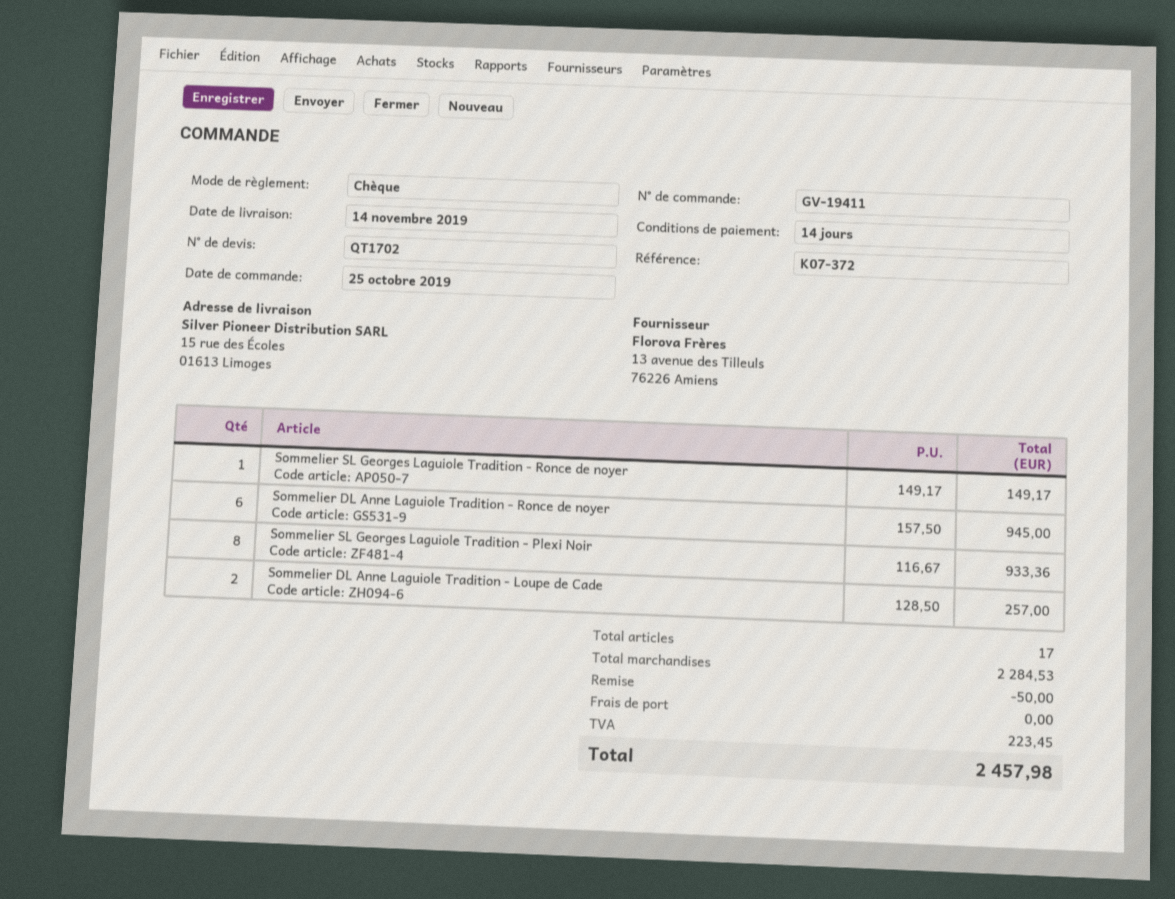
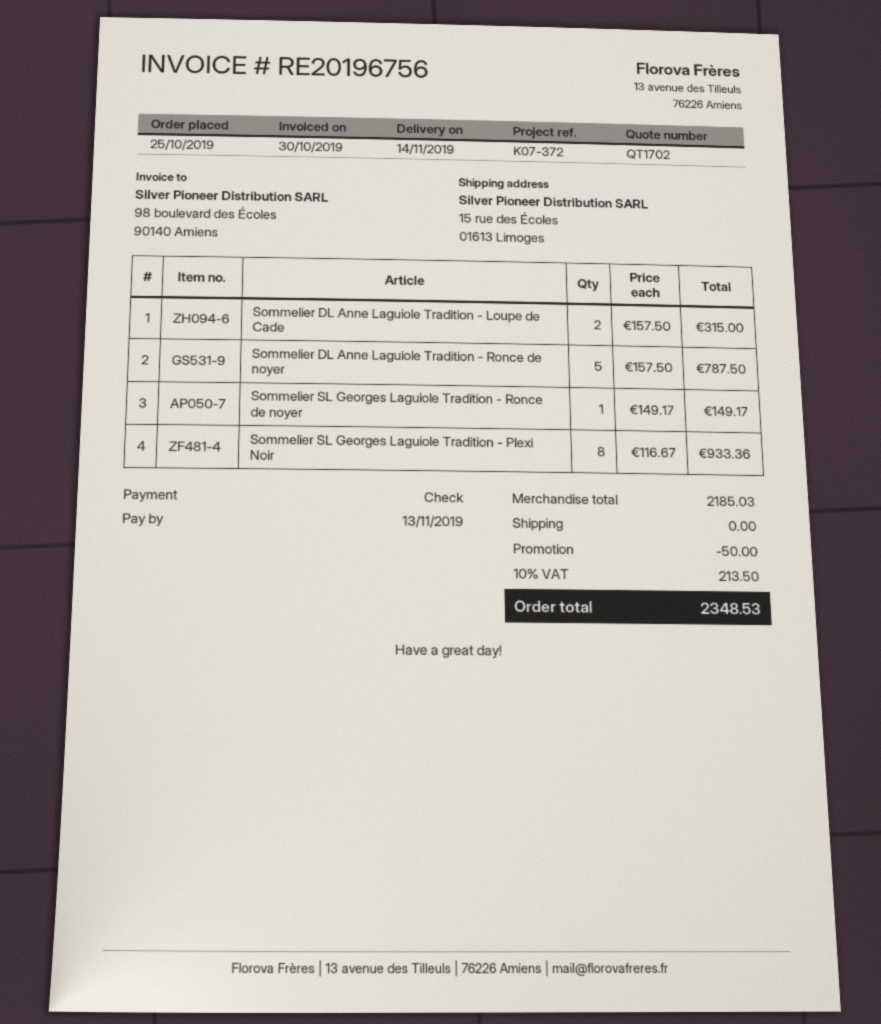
Sommelier DL Anne Laguiole Tradition - Ronce de noyer: 6 x 157.50 = 945.00 -> 5 x 157.50 = 787.50
Sommelier DL Anne Laguiole Tradition - Loupe de Cade: 2 x 128.50 = 257.00 -> 2 x 157.50 = 315.00
subtotal: 2284.53 -> 2185.03
tax: 223.45 -> 213.50
total: 2457.98 -> 2348.53

